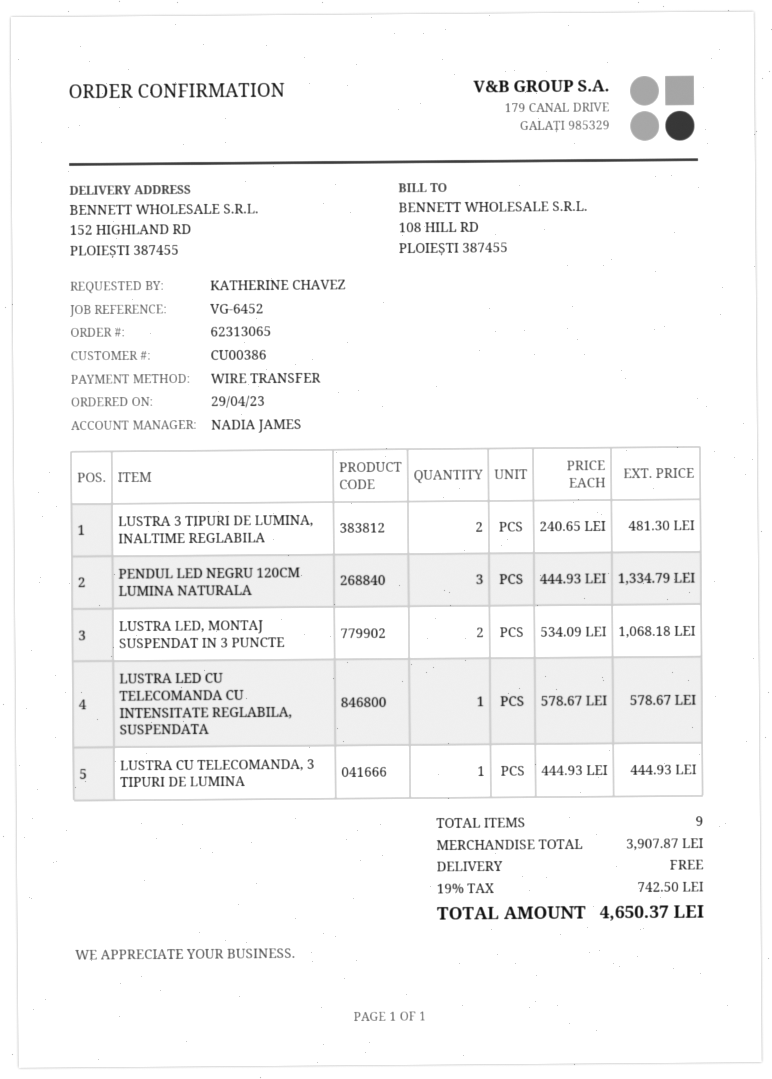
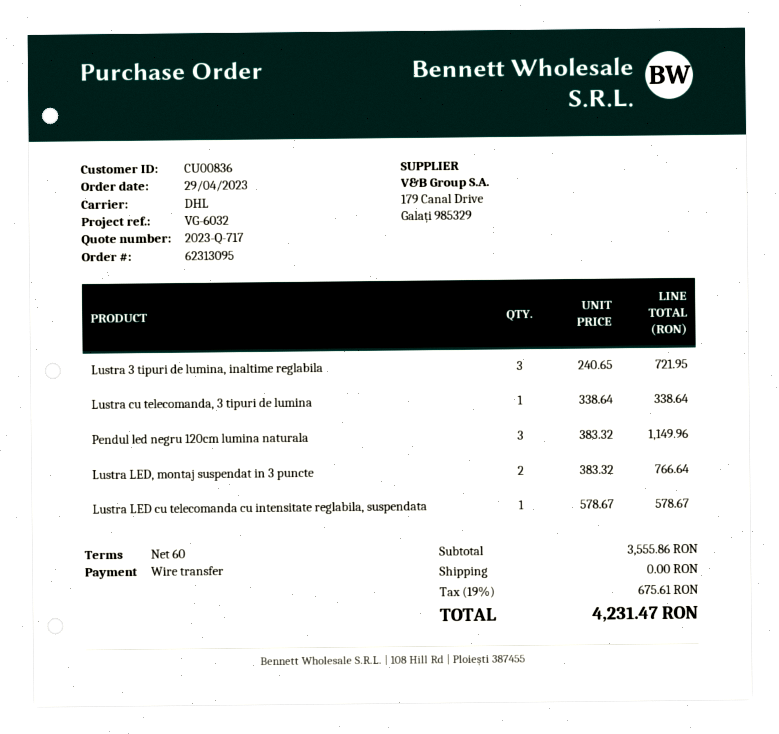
order number: 62313065 -> 62313095
customer number: CU00386 -> CU00836
reference: VG-6452 -> VG-6032
LUSTRA 3 TIPURI DE LUMINA, INALTIME REGLABILA: 2 x 240.65 = 481.30 -> 3 x 240.65 = 721.95
PENDUL LED NEGRU 120CM LUMINA NATURALA: 3 x 444.93 = 1334.79 -> 3 x 383.32 = 1149.96
LUSTRA LED, MONTAJ SUSPENDAT IN 3 PUNCTE: 2 x 534.09 = 1068.18 -> 2 x 383.32 = 766.64
LUSTRA CU TELECOMANDA, 3 TIPURI DE LUMINA: 1 x 444.93 = 444.93 -> 1 x 338.64 = 338.64
subtotal: 3907.87 -> 3555.86
tax: 19% = 742.50 -> 19% = 675.61
total: 4650.37 -> 4231.47

